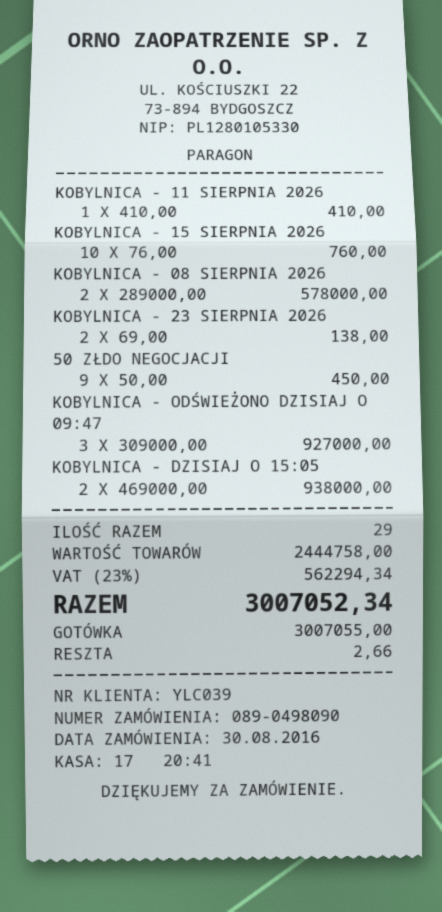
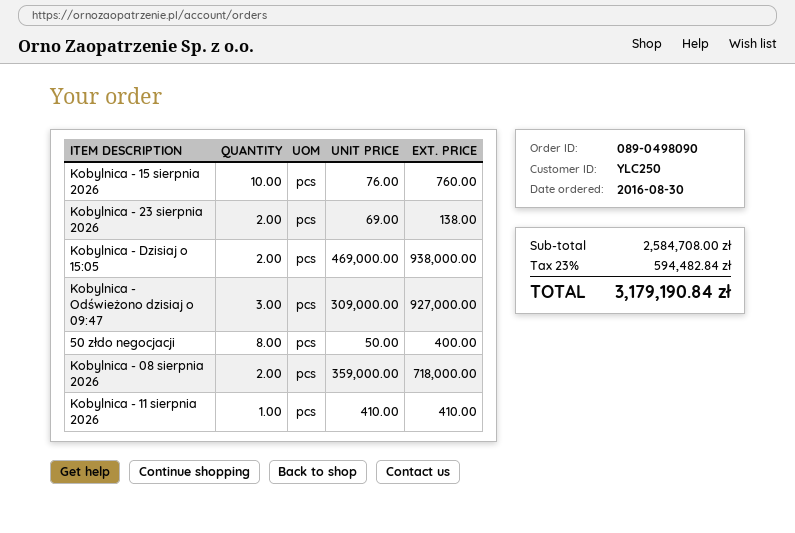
customer number: YLC039 -> YLC250
KOBYLNICA - 08 SIERPNIA 2026: 2 x 289000.00 = 578000.00 -> 2 x 359000.00 = 718000.00
50 ZŁDO NEGOCJACJI: 9 x 50.00 = 450.00 -> 8 x 50.00 = 400.00
subtotal: 2444758.00 -> 2584708.00
tax: 23% = 562294.34 -> 23% = 594482.84
total: 3007052.34 -> 3179190.84

